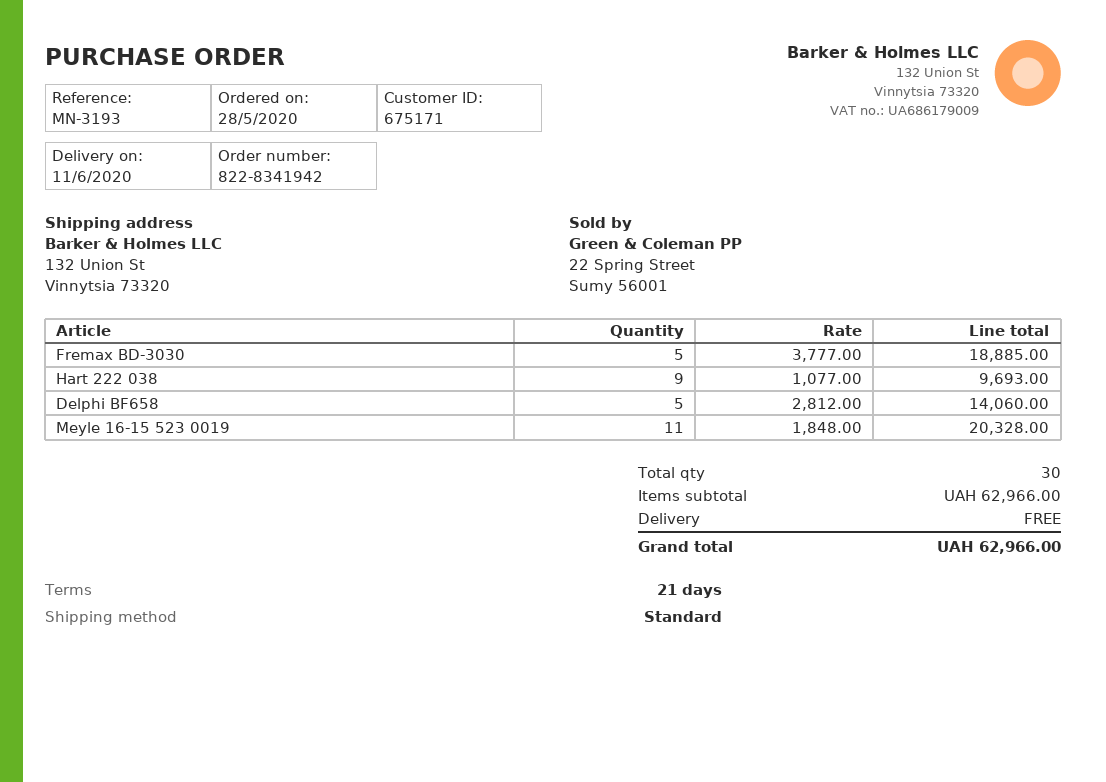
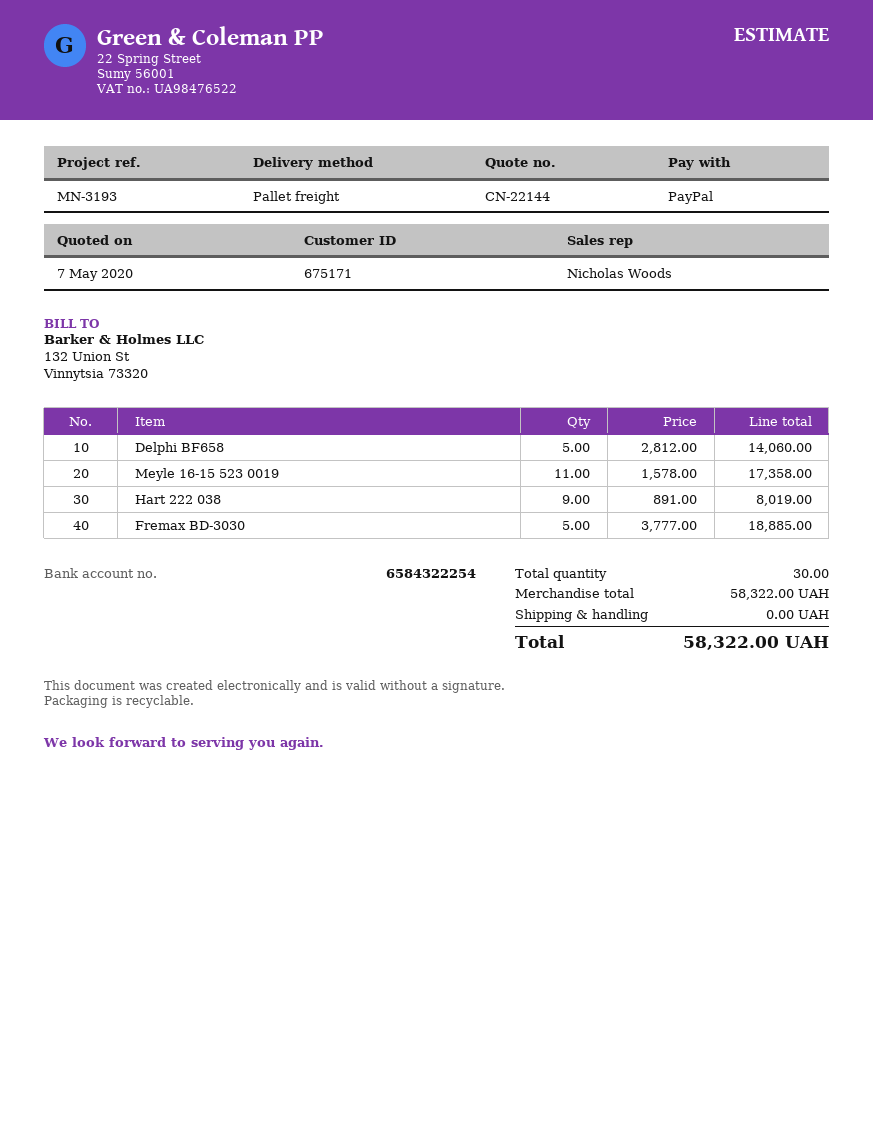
shipping method: standard -> pallet freight
Hart 222 038: 9 x 1077.00 = 9693.00 -> 9 x 891.00 = 8019.00
Meyle 16-15 523 0019: 11 x 1848.00 = 20328.00 -> 11 x 1578.00 = 17358.00
subtotal: 62966.00 -> 58322.00
total: 62966.00 -> 58322.00

